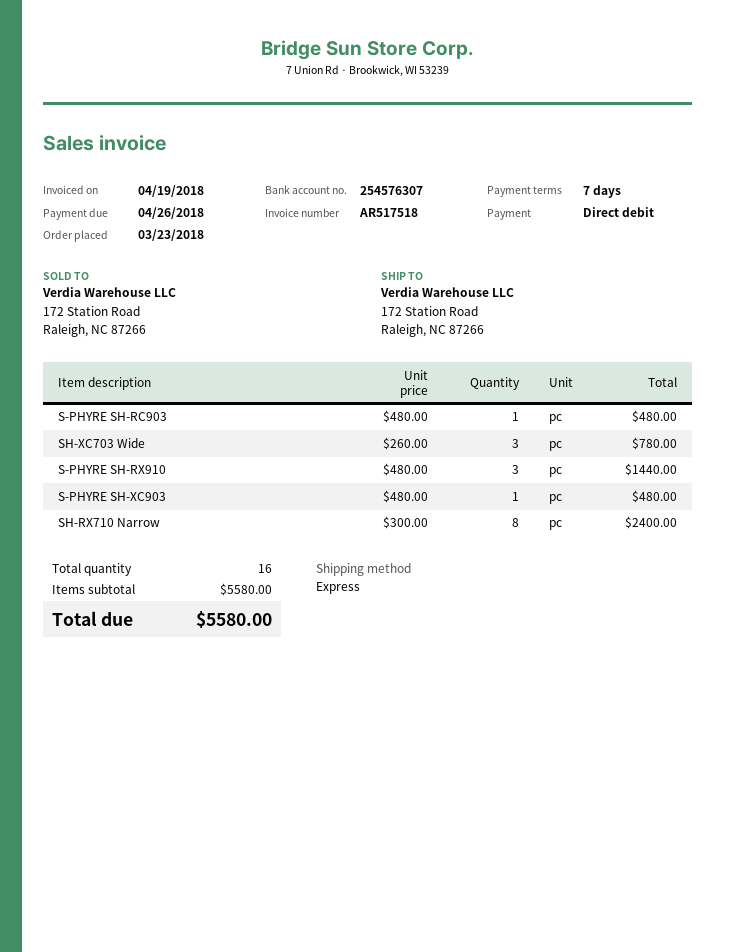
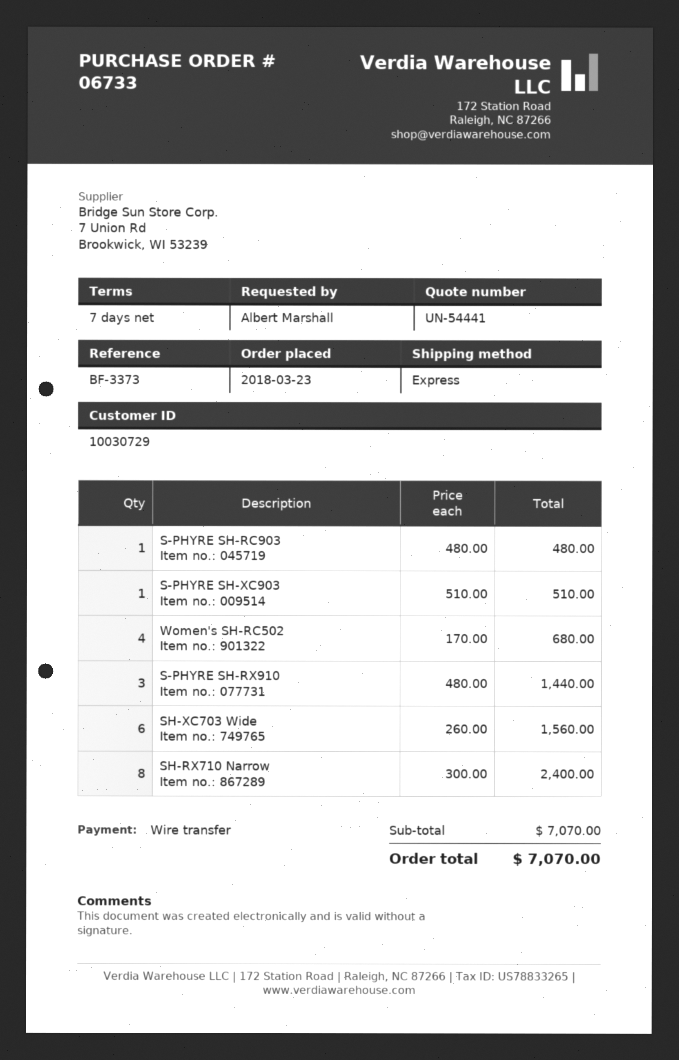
payment method: direct debit -> bank transfer
SH-XC703 Wide: 3 x 260.00 = 780.00 -> 6 x 260.00 = 1560.00
S-PHYRE SH-XC903: 1 x 480.00 = 480.00 -> 1 x 510.00 = 510.00
Women's SH-RC502: none -> 4 x 170.00 = 680.00
subtotal: 5580.00 -> 7070.00
total: 5580.00 -> 7070.00

